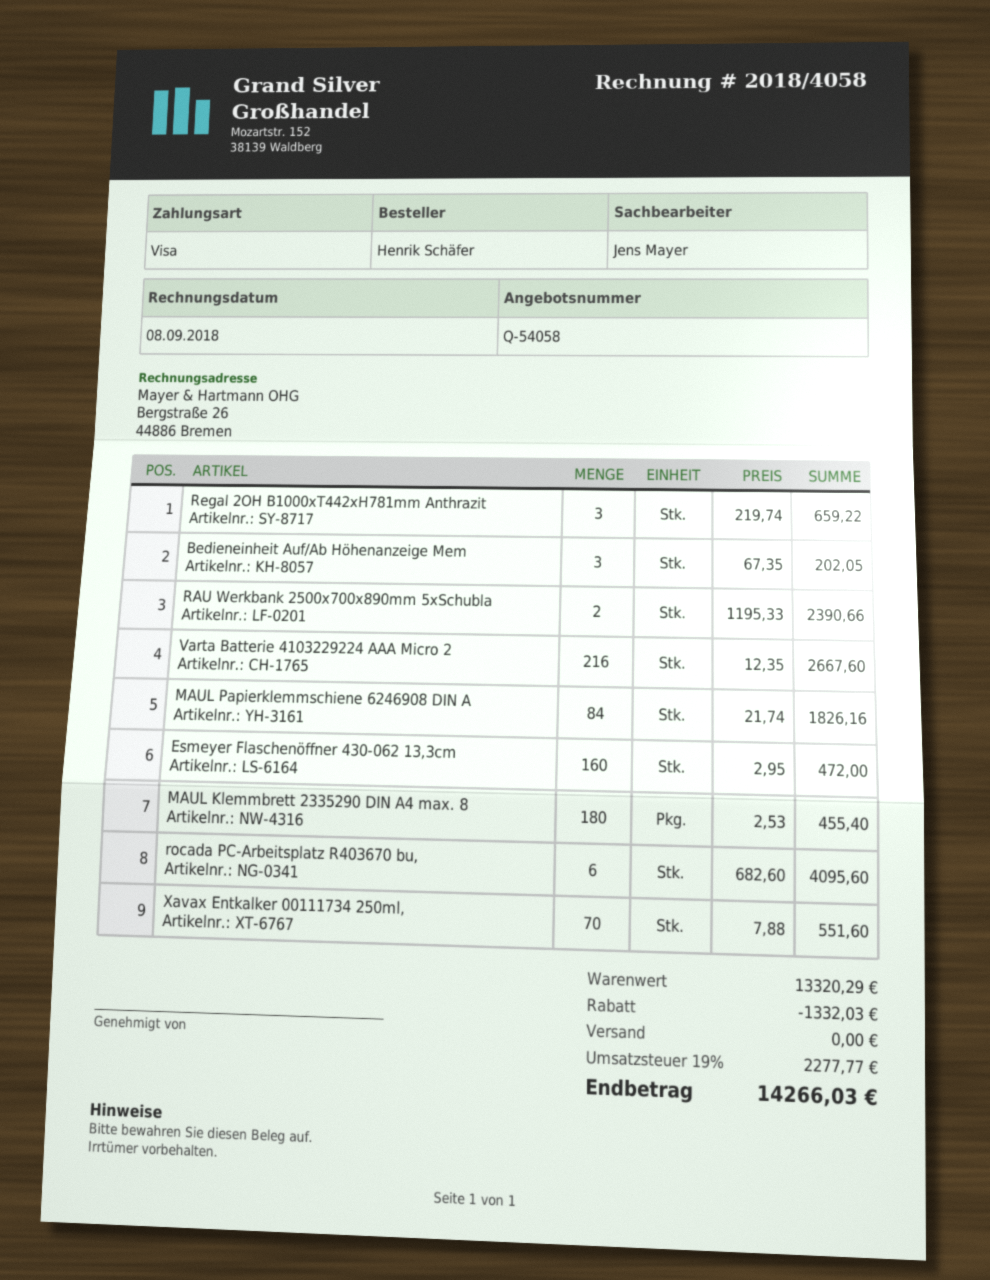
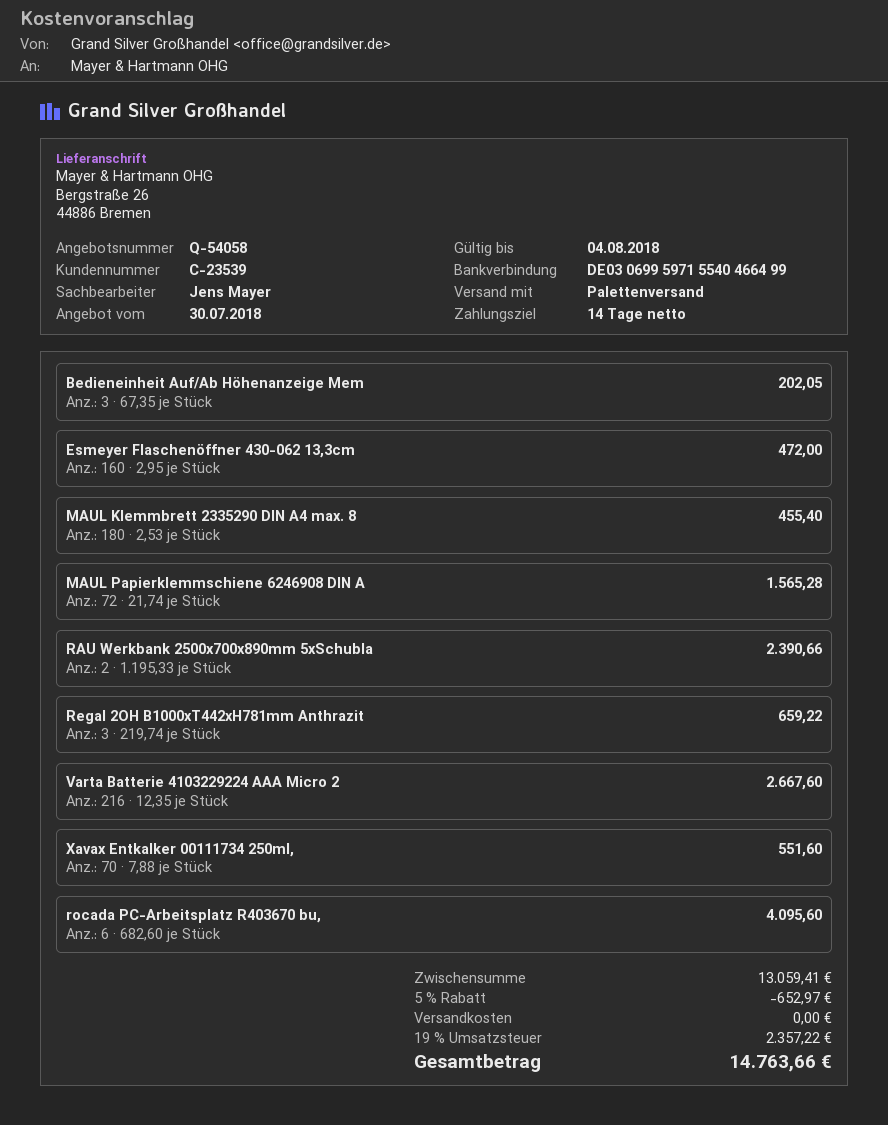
MAUL Papierklemmschiene 6246908 DIN A: 84 x 21.74 = 1826.16 -> 72 x 21.74 = 1565.28
subtotal: 13320.29 -> 13059.41
discount: 1332.03 -> 652.97
tax: 19% = 2277.77 -> 19% = 2357.22
total: 14266.03 -> 14763.66

